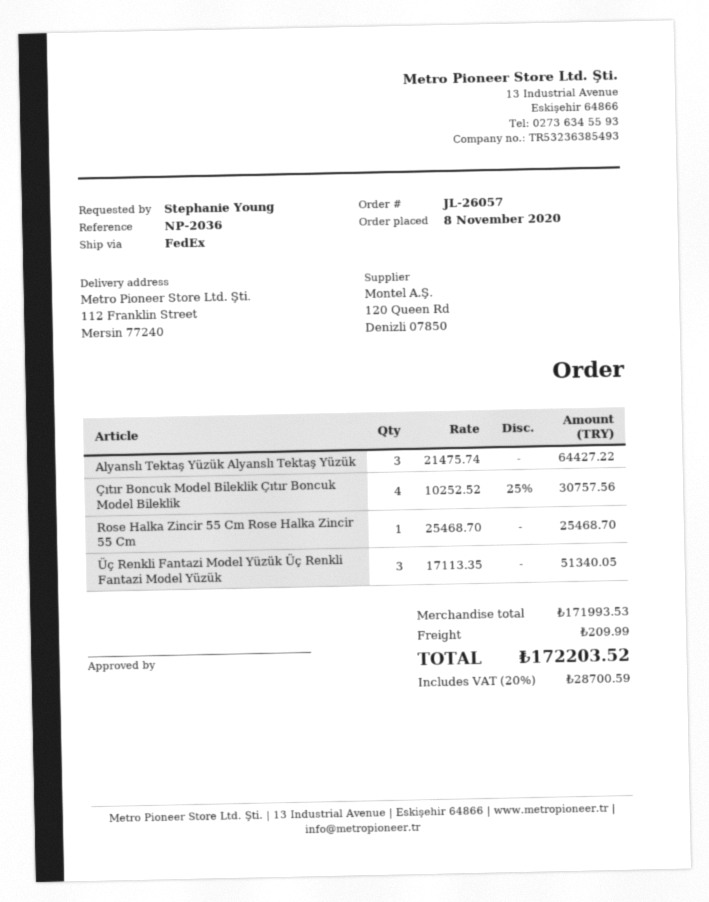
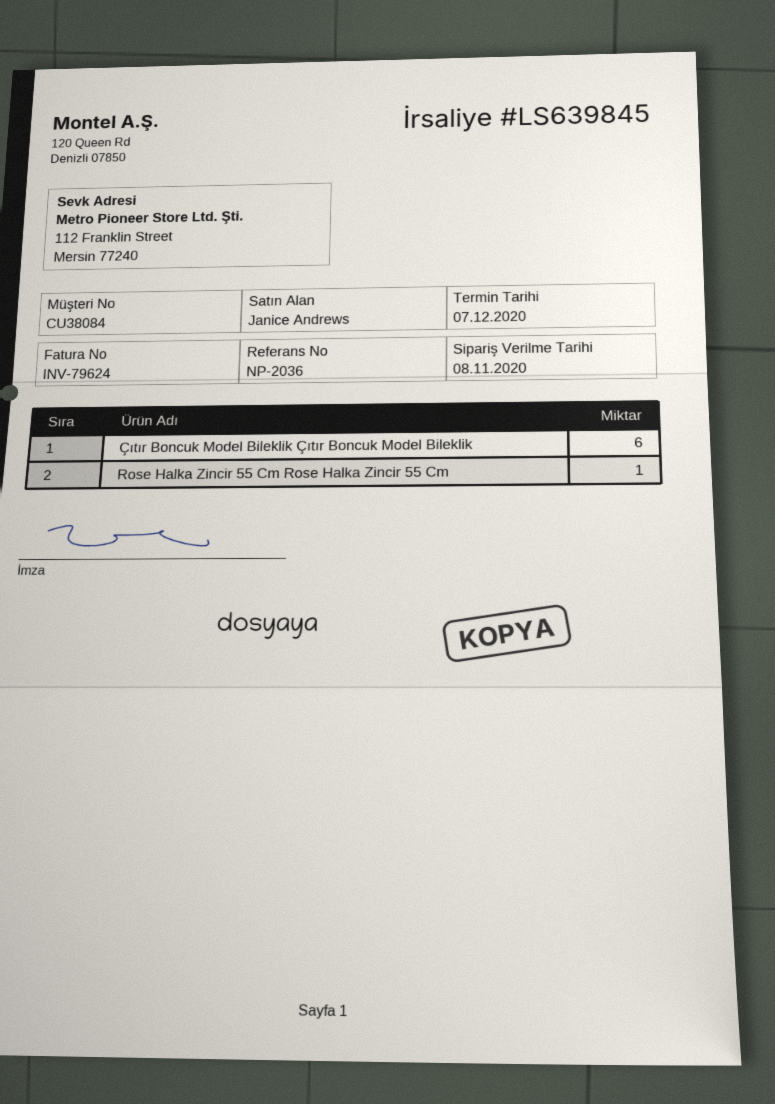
ordered by: Stephanie Young -> Janice Andrews
Alyanslı Tektaş Yüzük Alyanslı Tektaş Yüzük: 3 -> none
Çıtır Boncuk Model Bileklik Çıtır Boncuk Model Bileklik: 4 -> 6
Üç Renkli Fantazi Model Yüzük Üç Renkli Fantazi Model Yüzük: 3 -> none

